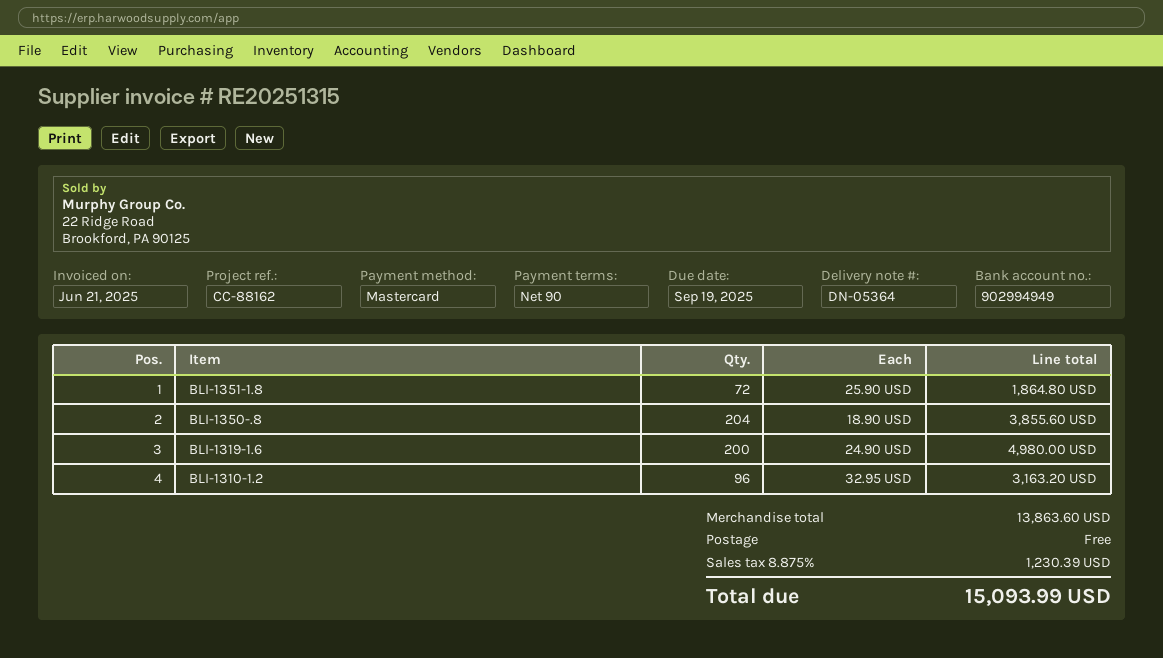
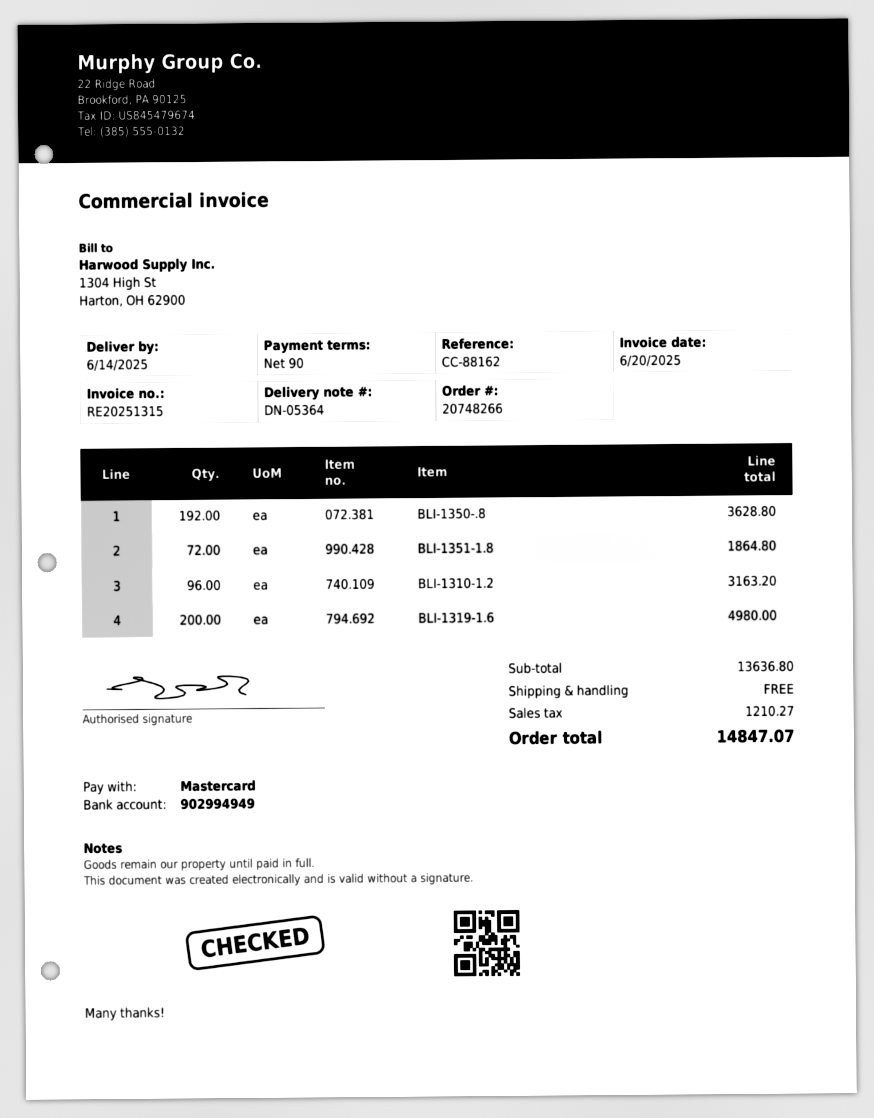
invoice date: 2025-06-21 -> 2025-06-20
BLI-1350-.8: 204 for 3855.60 -> 192 for 3628.80
subtotal: 13863.60 -> 13636.80
tax: 1230.39 -> 1210.27
total: 15093.99 -> 14847.07

